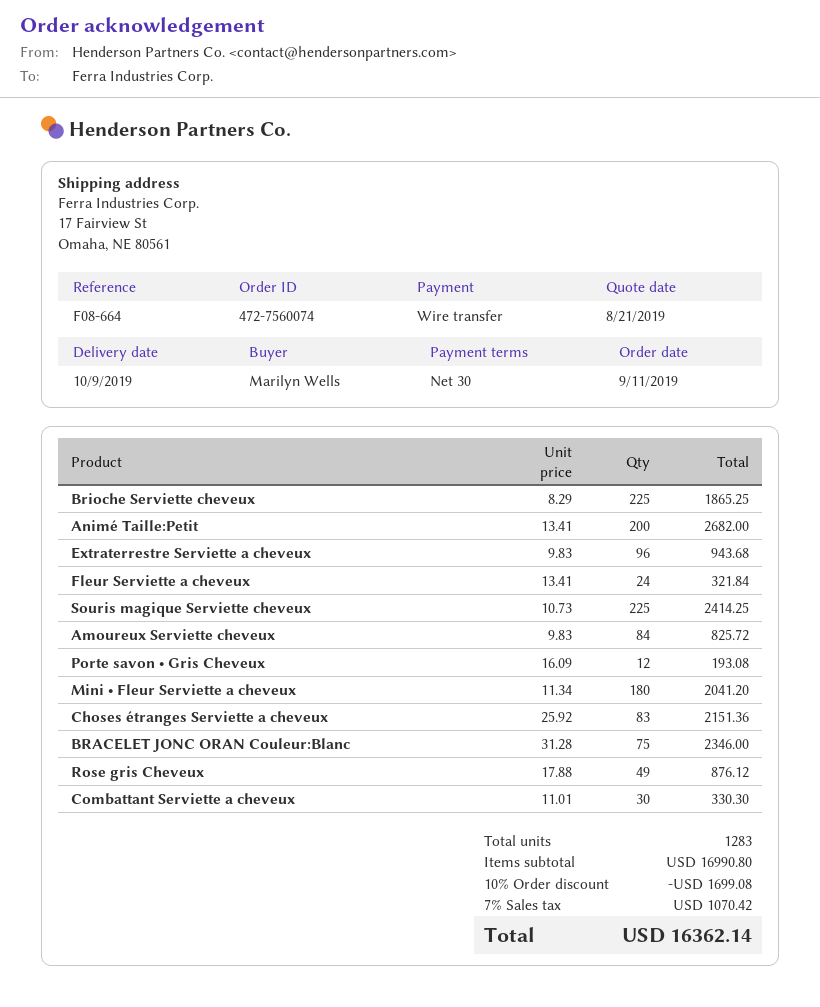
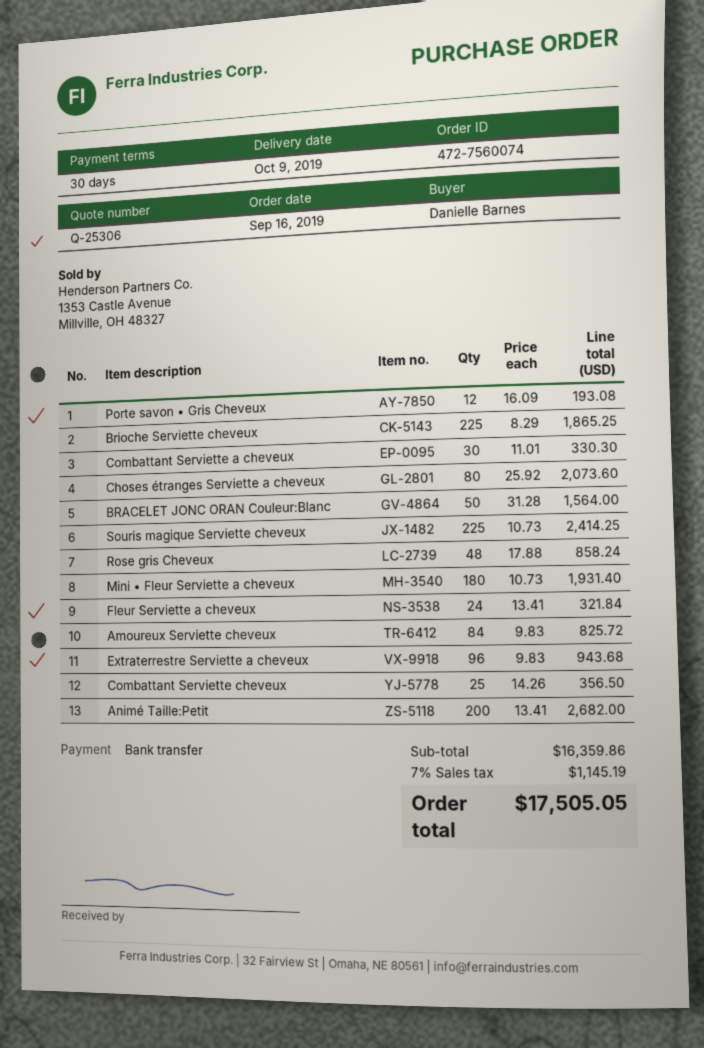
order date: 2019-09-11 -> 2019-09-16
ordered by: Marilyn Wells -> Danielle Barnes
Mini • Fleur Serviette a cheveux: 180 x 11.34 = 2041.20 -> 180 x 10.73 = 1931.40
Choses étranges Serviette a cheveux: 83 x 25.92 = 2151.36 -> 80 x 25.92 = 2073.60
BRACELET JONC ORAN Couleur:Blanc: 75 x 31.28 = 2346.00 -> 50 x 31.28 = 1564.00
Rose gris Cheveux: 49 x 17.88 = 876.12 -> 48 x 17.88 = 858.24
Combattant Serviette cheveux: none -> 25 x 14.26 = 356.50
subtotal: 16990.80 -> 16359.86
discount: 10% = 1699.08 -> none
tax: 7% = 1070.42 -> 7% = 1145.19
total: 16362.14 -> 17505.05

